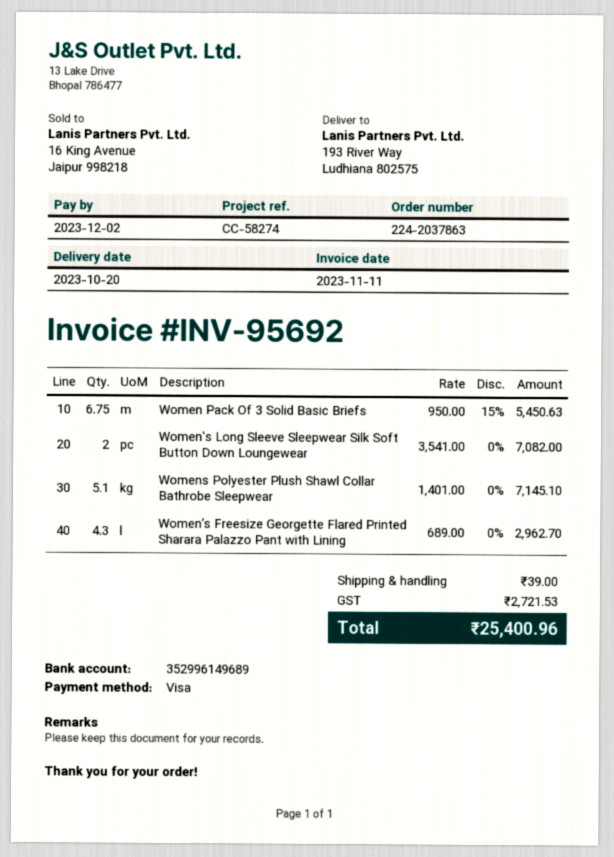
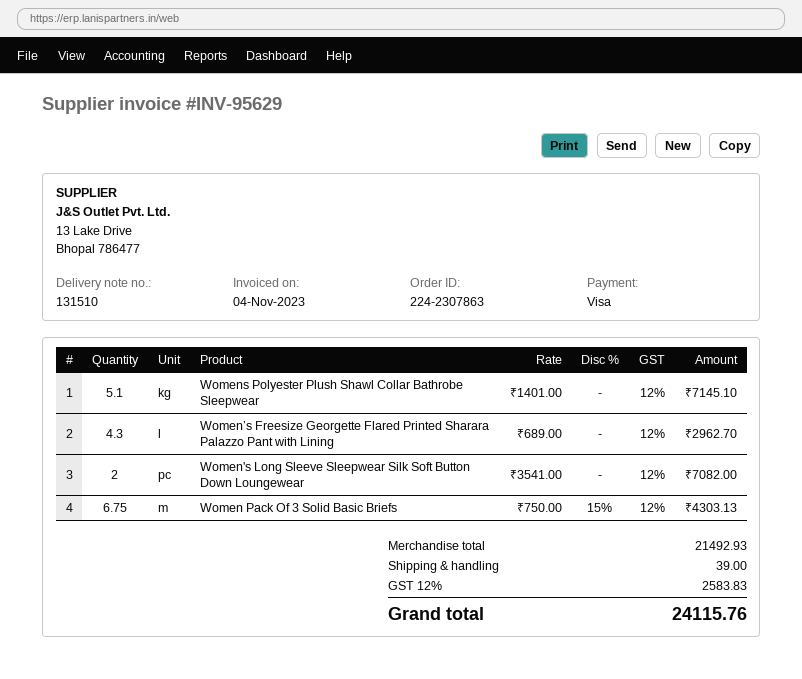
order number: 224-2037863 -> 224-2307863
invoice number: INV-95692 -> INV-95629
invoice date: 2023-11-11 -> 2023-11-04
Women Pack Of 3 Solid Basic Briefs: 6.75 x 950.00 - 15% = 5450.63 -> 6.75 x 750.00 - 15% = 4303.13
tax: 2721.53 -> 2583.83
total: 25400.96 -> 24115.76

